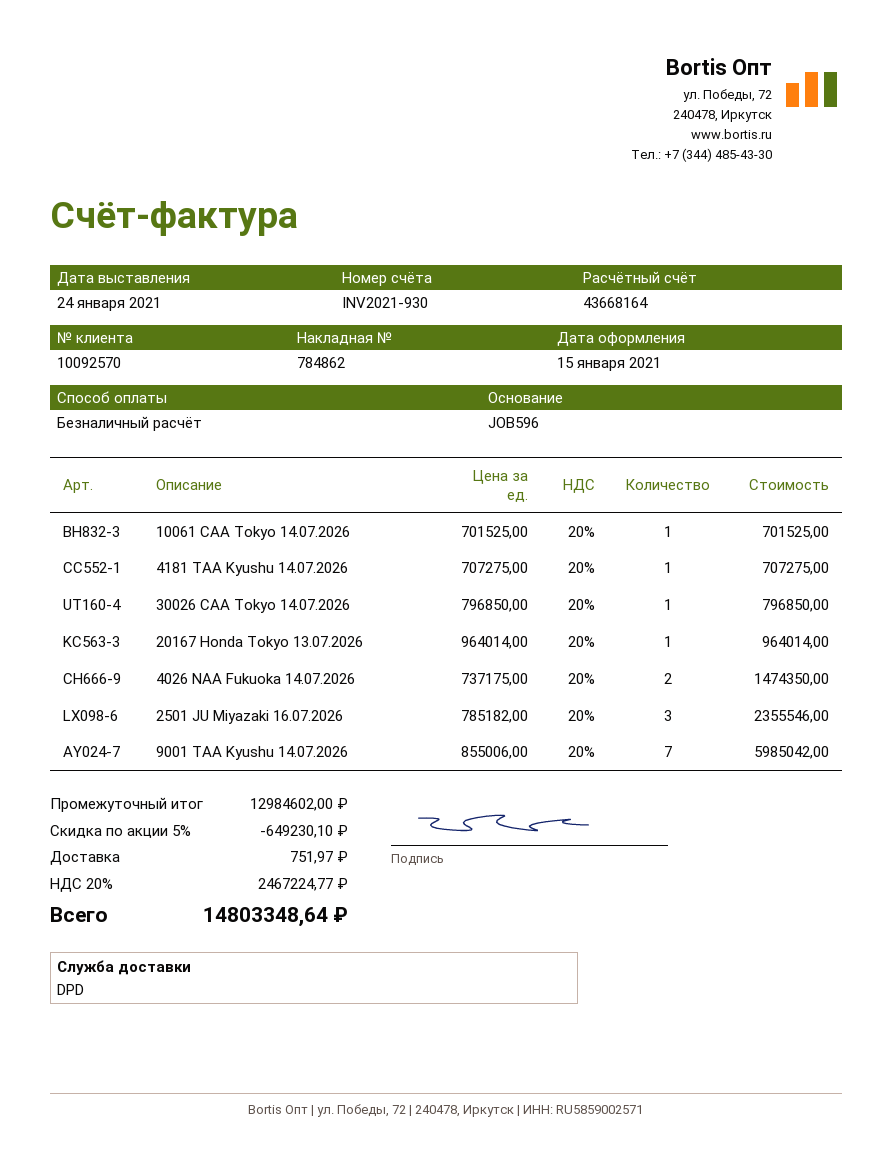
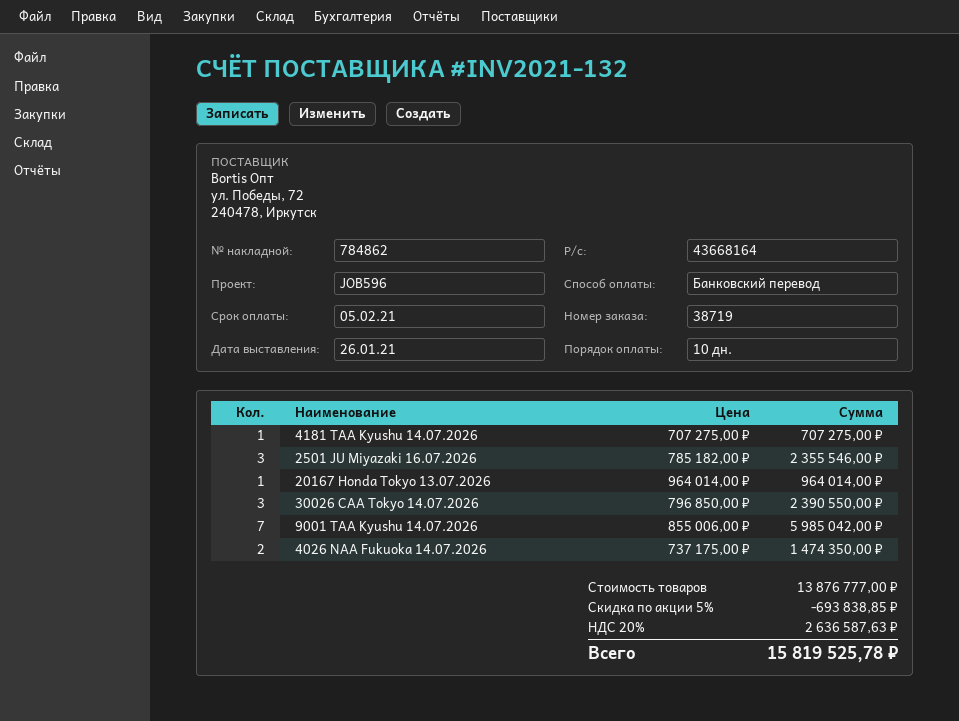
invoice number: INV2021-930 -> INV2021-132
invoice date: 2021-01-24 -> 2021-01-26
10061 CAA Tokyo 14.07.2026: 1 x 701525.00 = 701525.00 -> none
30026 CAA Tokyo 14.07.2026: 1 x 796850.00 = 796850.00 -> 3 x 796850.00 = 2390550.00
subtotal: 12984602.00 -> 13876777.00
discount: 5% = 649230.10 -> 5% = 693838.85
shipping: 751.97 -> none
tax: 20% = 2467224.77 -> 20% = 2636587.63
total: 14803348.64 -> 15819525.78

